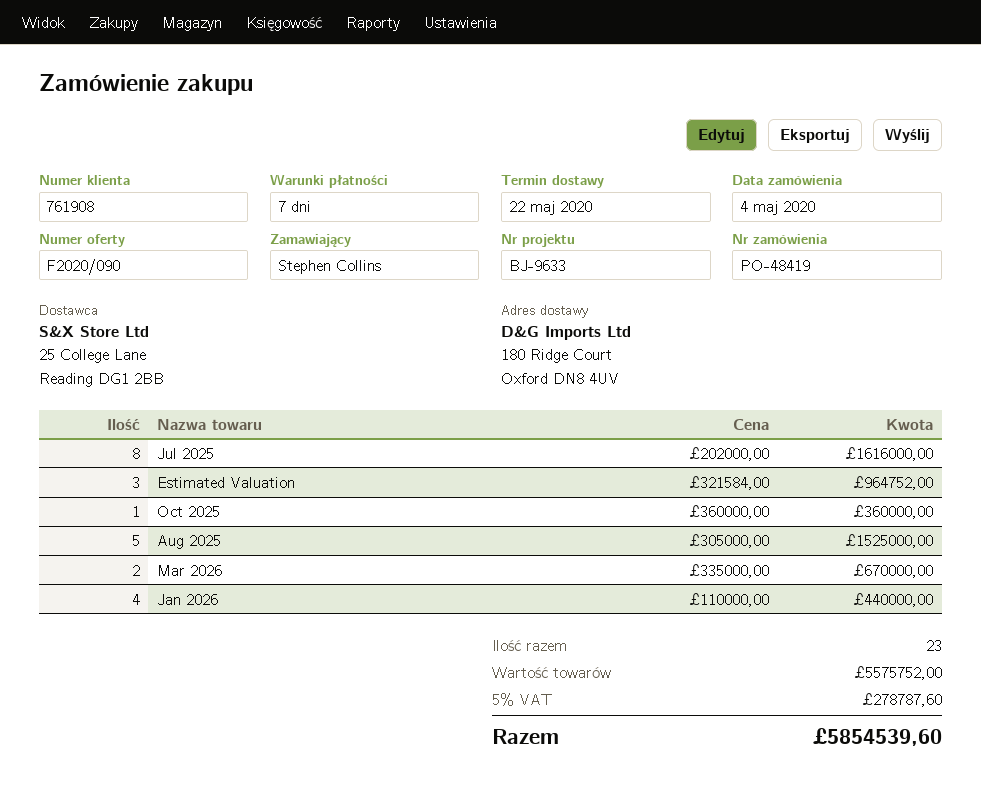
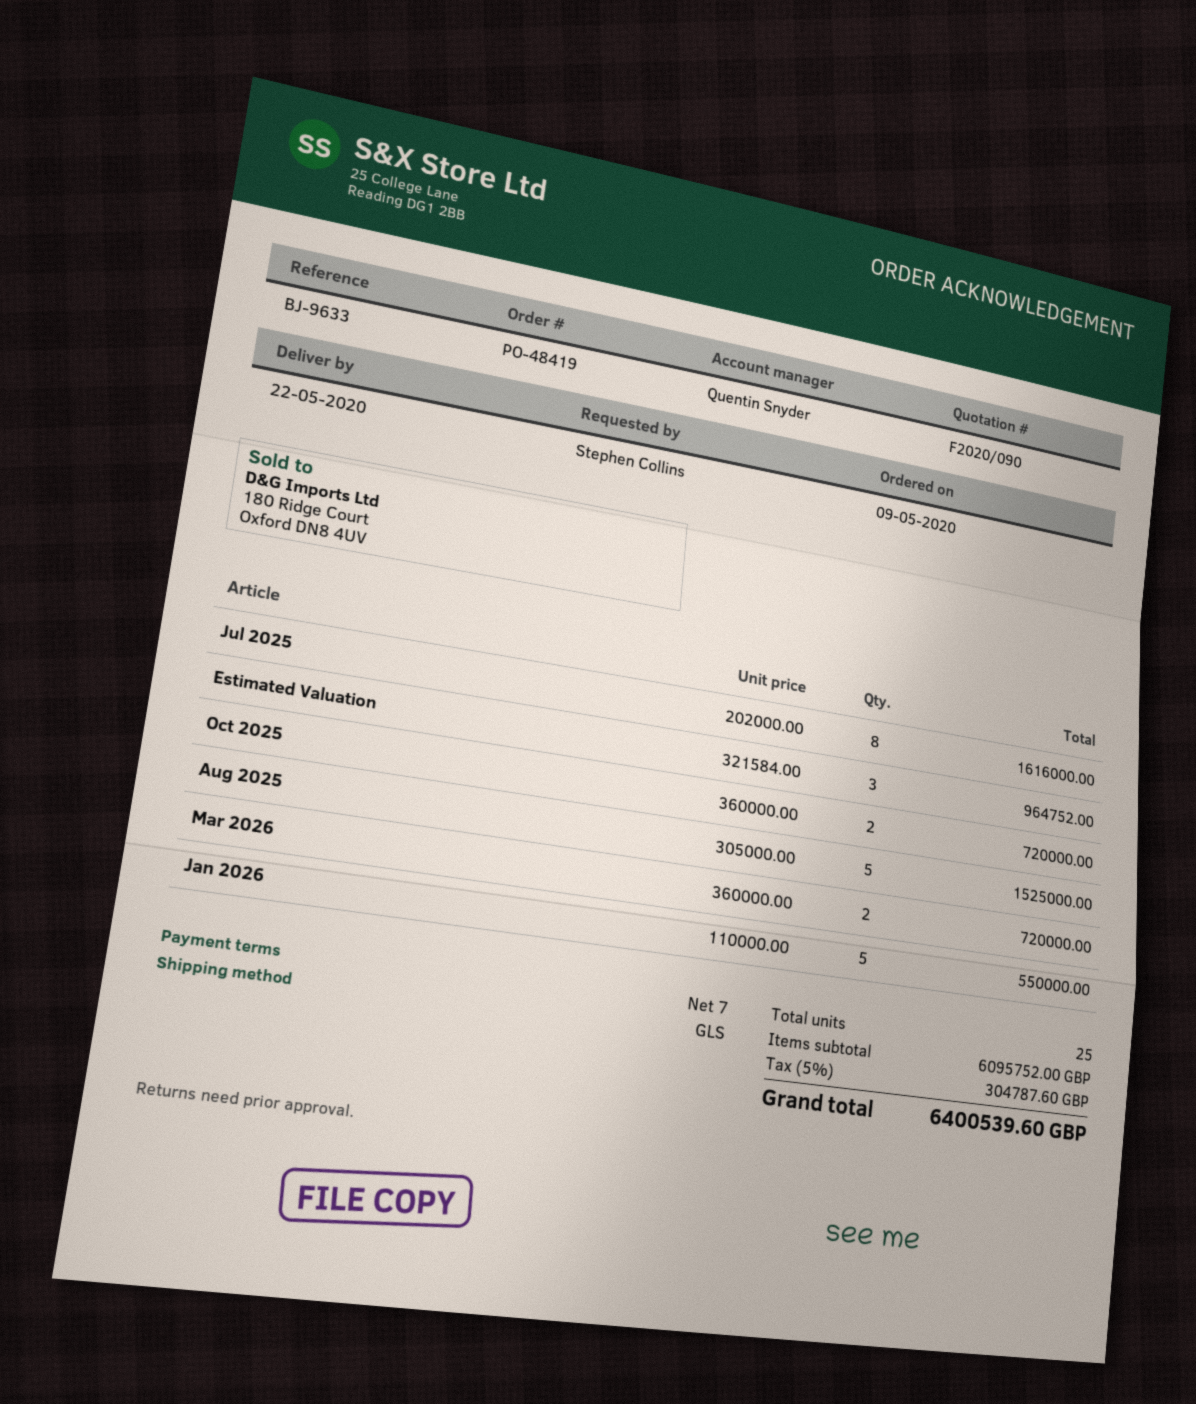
order date: 2020-05-04 -> 2020-05-09
Oct 2025: 1 x 360000.00 = 360000.00 -> 2 x 360000.00 = 720000.00
Mar 2026: 2 x 335000.00 = 670000.00 -> 2 x 360000.00 = 720000.00
Jan 2026: 4 x 110000.00 = 440000.00 -> 5 x 110000.00 = 550000.00
total quantity: 23 -> 25
subtotal: 5575752.00 -> 6095752.00
tax: 5% = 278787.60 -> 5% = 304787.60
total: 5854539.60 -> 6400539.60

